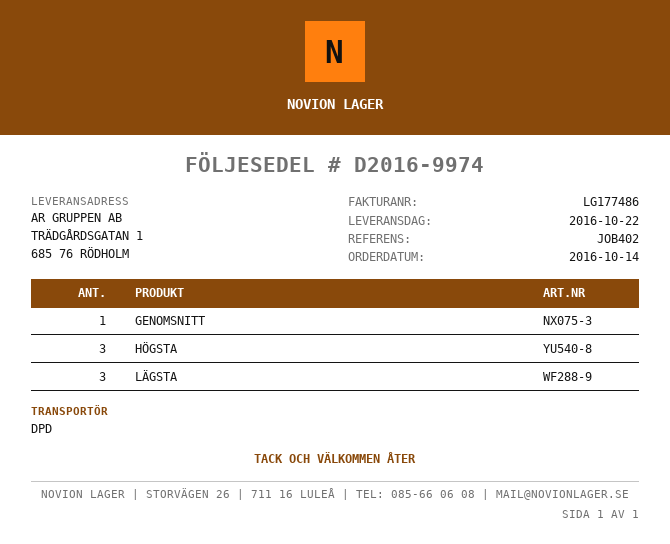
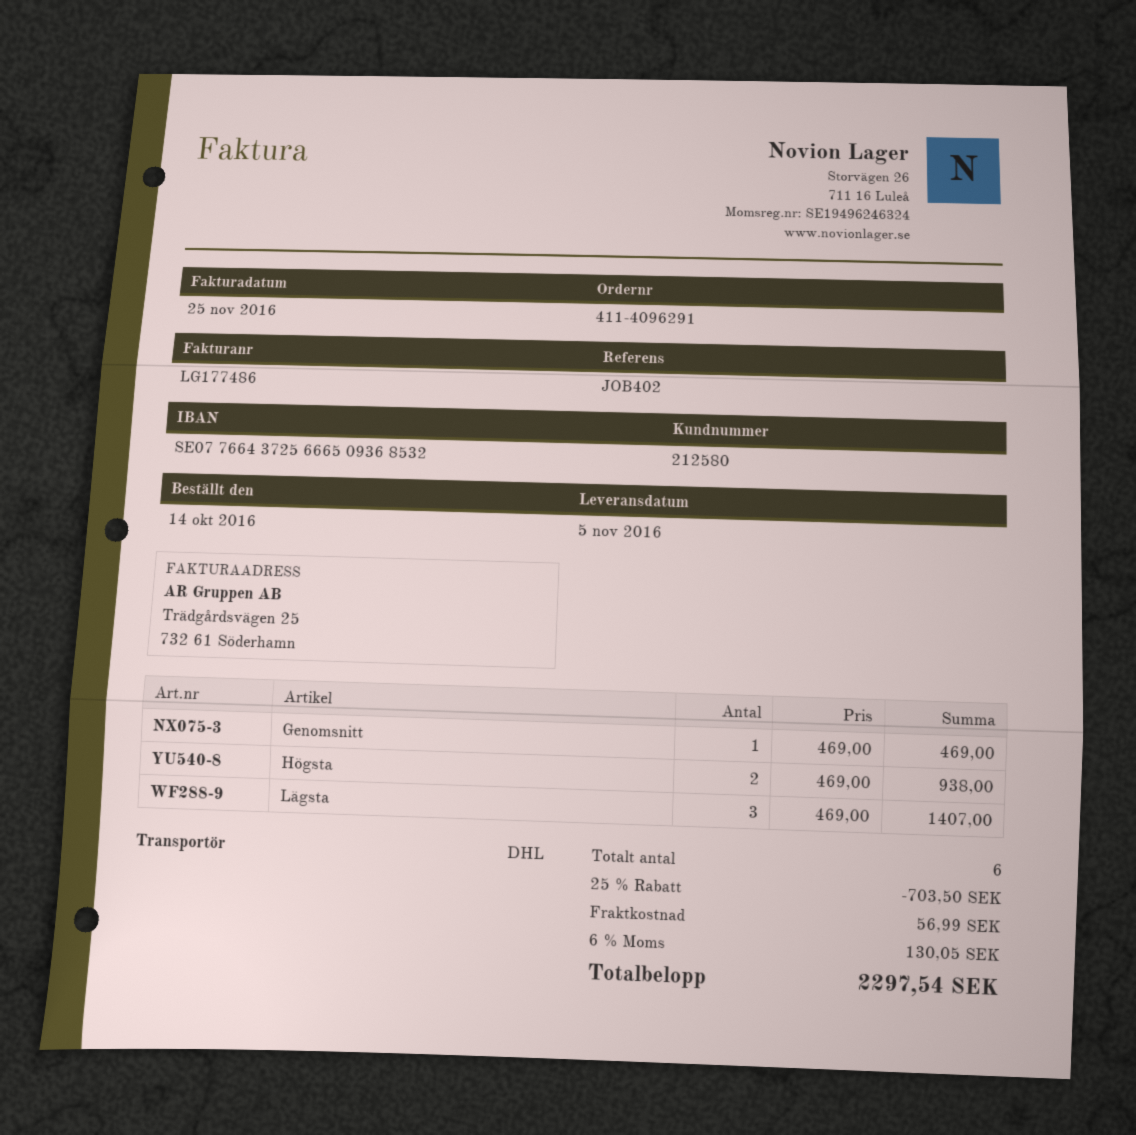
delivery date: 2016-10-22 -> 2016-11-05
shipping method: DPD -> DHL
HÖGSTA: 3 -> 2

